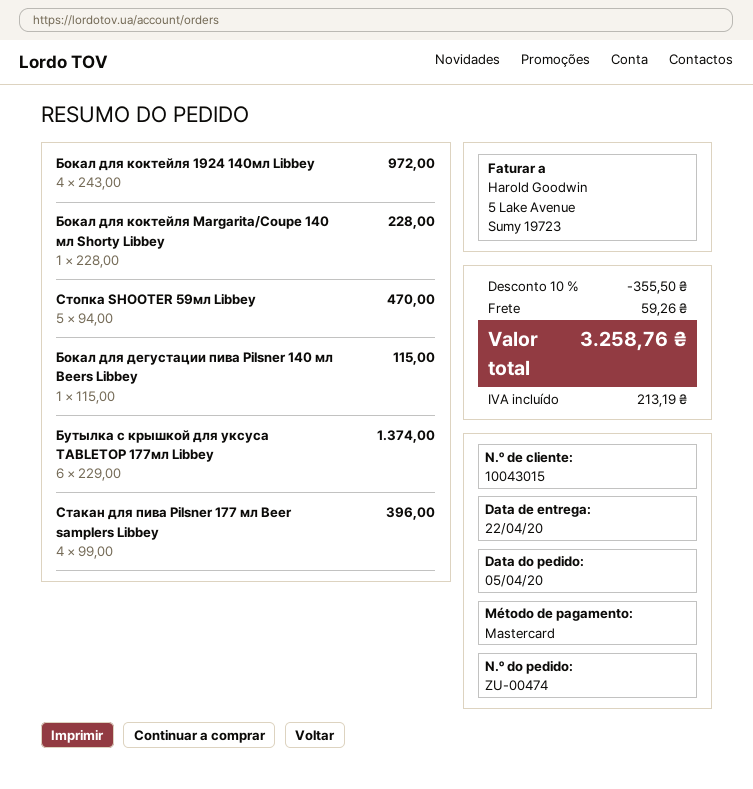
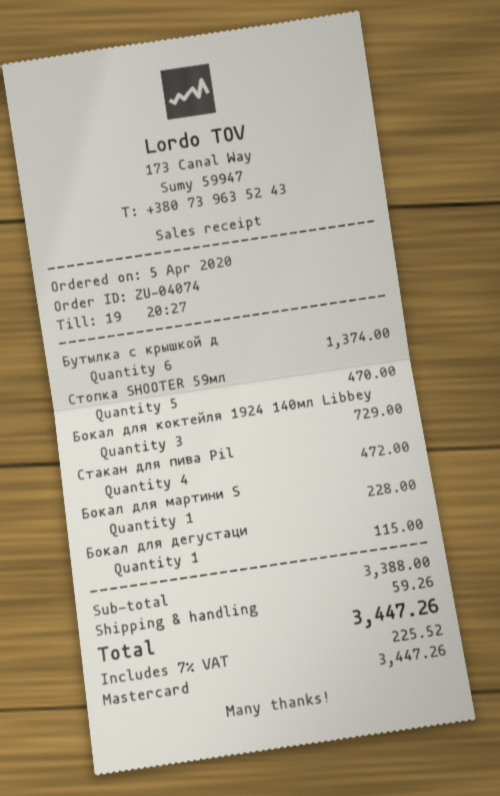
order number: ZU-00474 -> ZU-04074
Бокал для коктейля 1924 140мл Libbey: 4 for 972.00 -> 3 for 729.00
Бокал для коктейля Margarita/Coupe 140 мл Shorty Libbey: 1 for 228.00 -> none
Стакан для пива Pilsner 177 мл Beer samplers Libbey: 4 for 396.00 -> 4 for 472.00
Бокал для мартини S: none -> 1 for 228.00
discount: 10% = 355.50 -> none
tax: 213.19 -> 225.52
total: 3258.76 -> 3447.26

